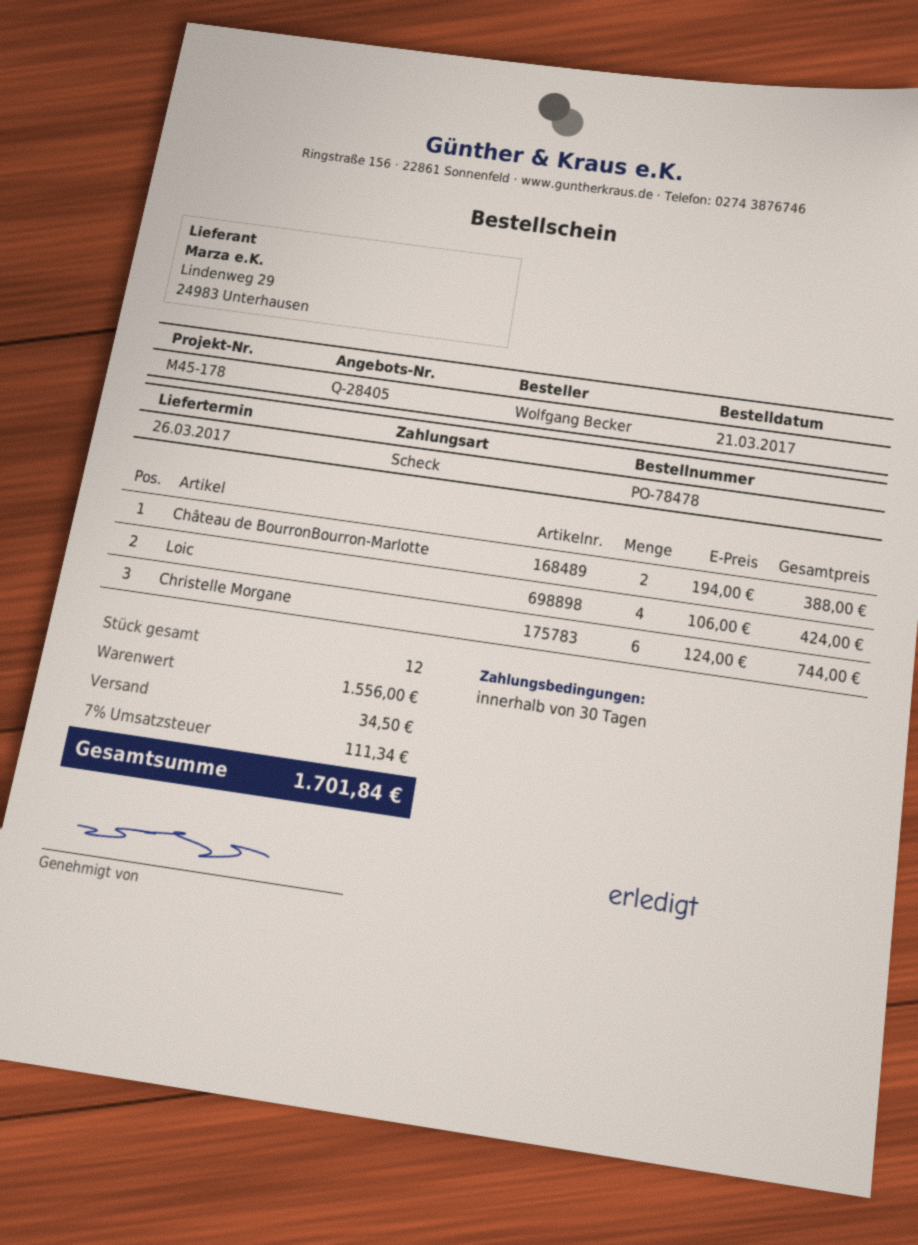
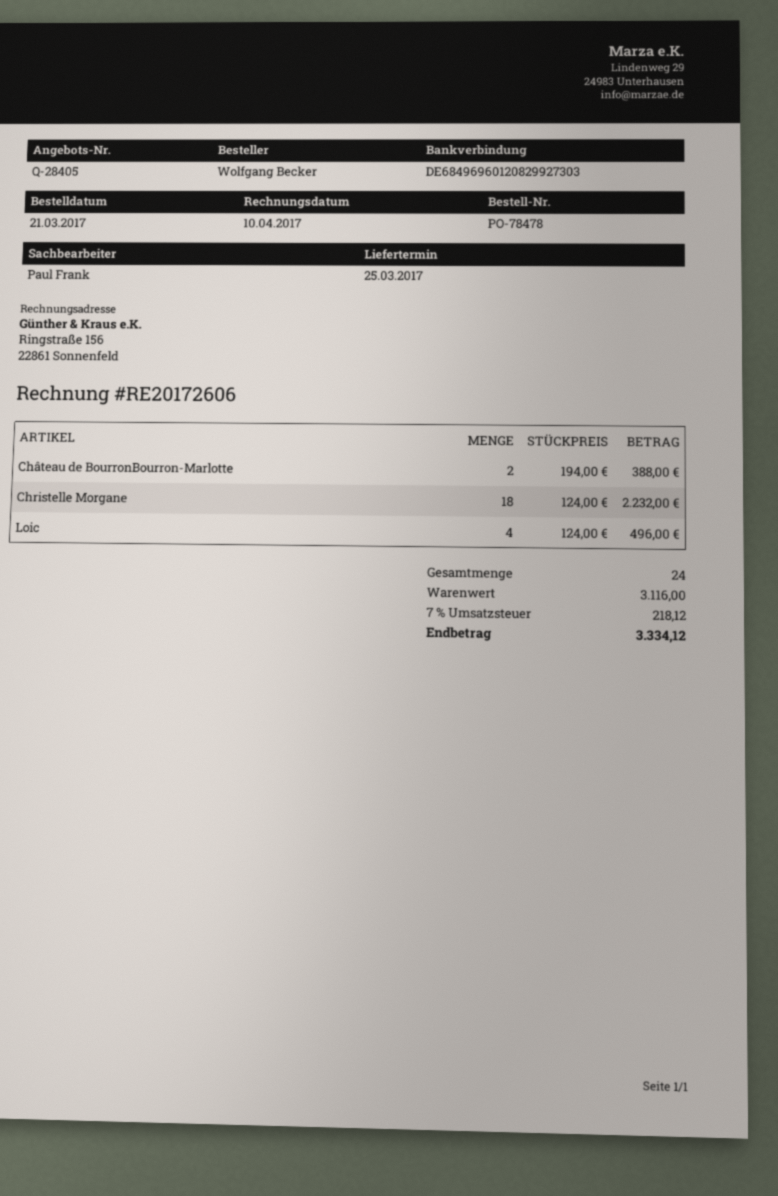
delivery date: 2017-03-26 -> 2017-03-25
Loic: 4 x 106.00 = 424.00 -> 4 x 124.00 = 496.00
Christelle Morgane: 6 x 124.00 = 744.00 -> 18 x 124.00 = 2232.00
total quantity: 12 -> 24
subtotal: 1556.00 -> 3116.00
shipping: 34.50 -> none
tax: 7% = 111.34 -> 7% = 218.12
total: 1701.84 -> 3334.12

